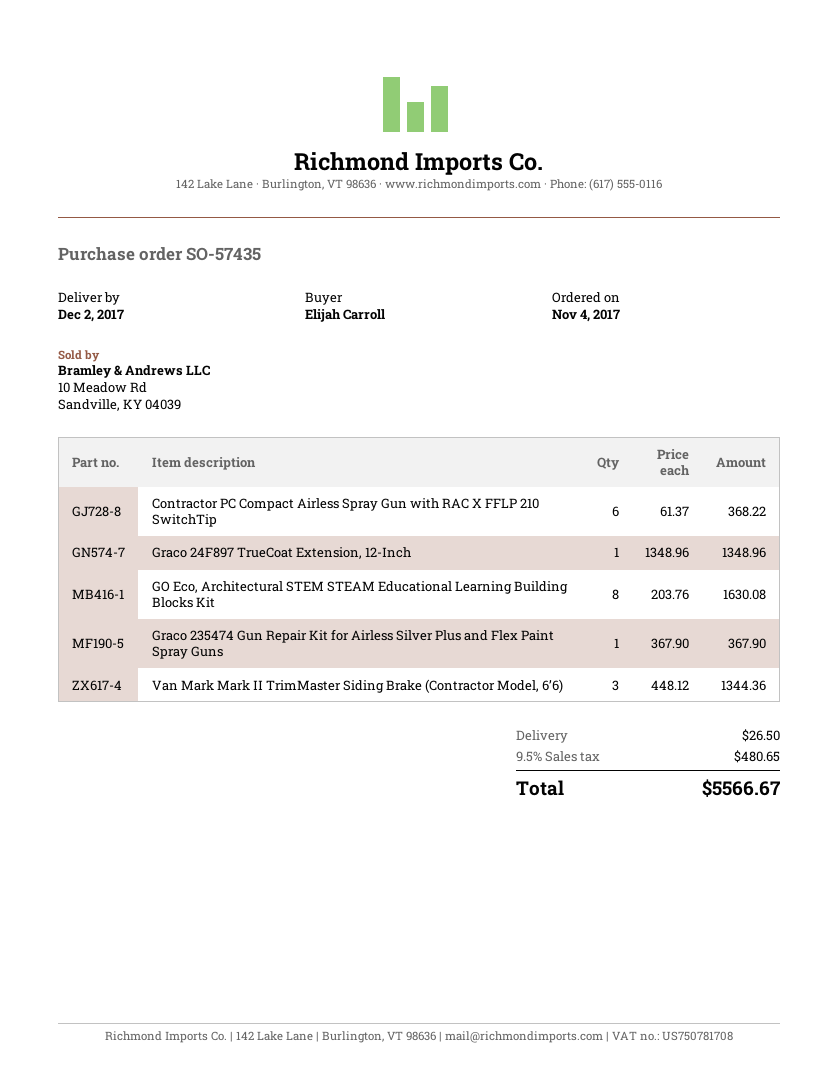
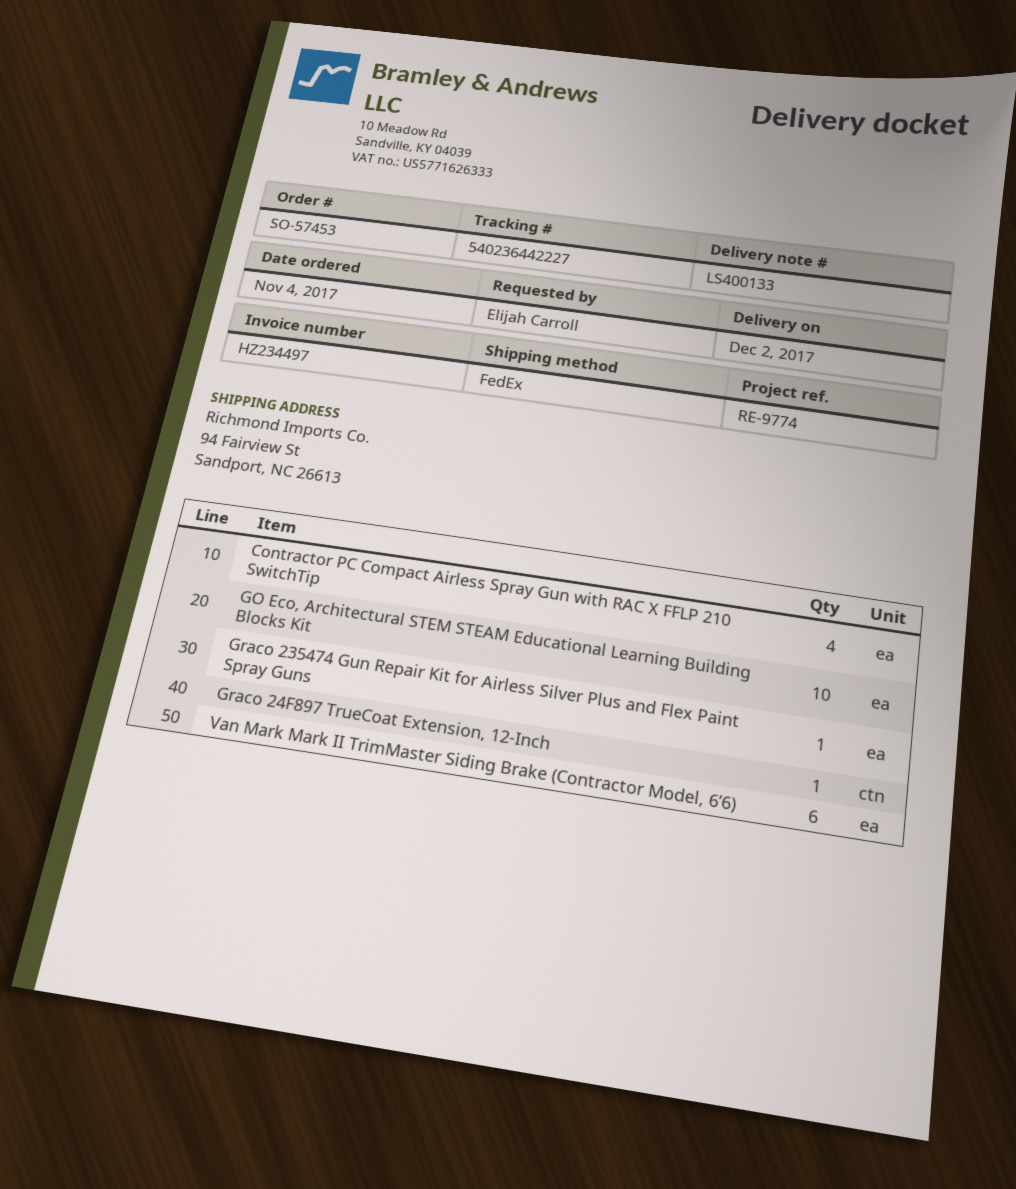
order number: SO-57435 -> SO-57453
Contractor PC Compact Airless Spray Gun with RAC X FFLP 210 SwitchTip: 6 -> 4
GO Eco, Architectural STEM STEAM Educational Learning Building Blocks Kit: 8 -> 10
Van Mark Mark II TrimMaster Siding Brake (Contractor Model, 6’6): 3 -> 6

